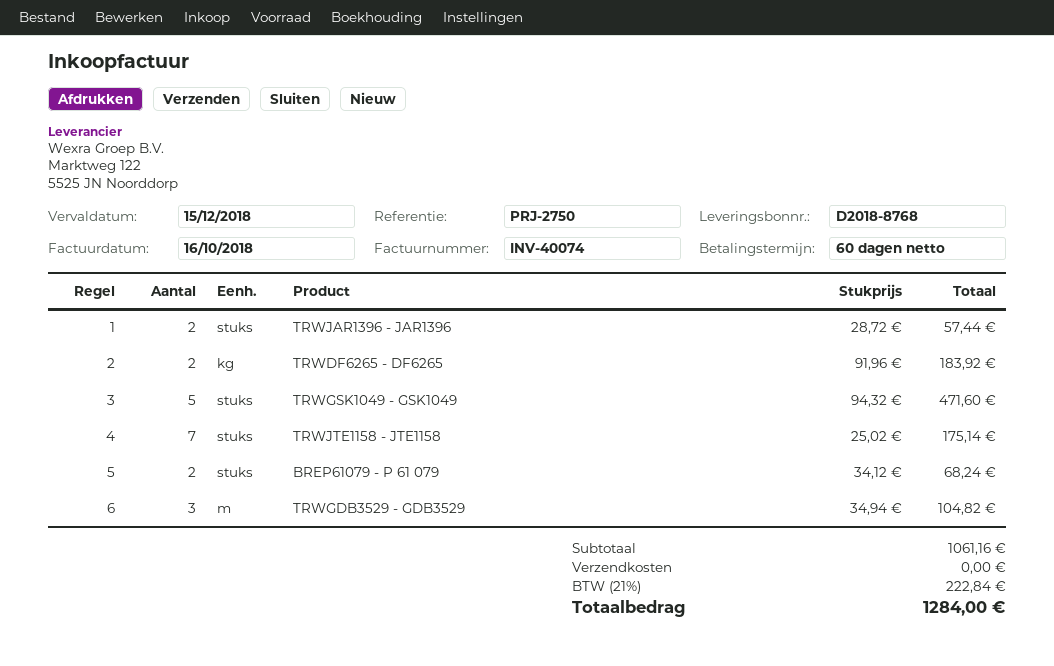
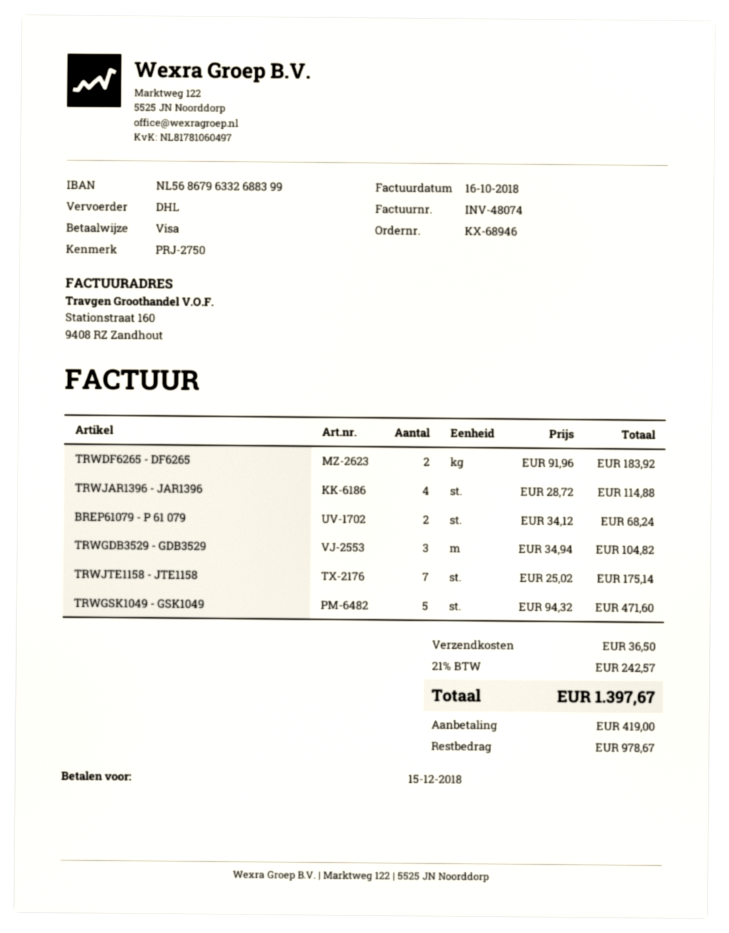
invoice number: INV-40074 -> INV-48074
TRWJAR1396 - JAR1396: 2 x 28.72 = 57.44 -> 4 x 28.72 = 114.88
shipping: 0.00 -> 36.50
tax: 21% = 222.84 -> 21% = 242.57
total: 1284.00 -> 1397.67

